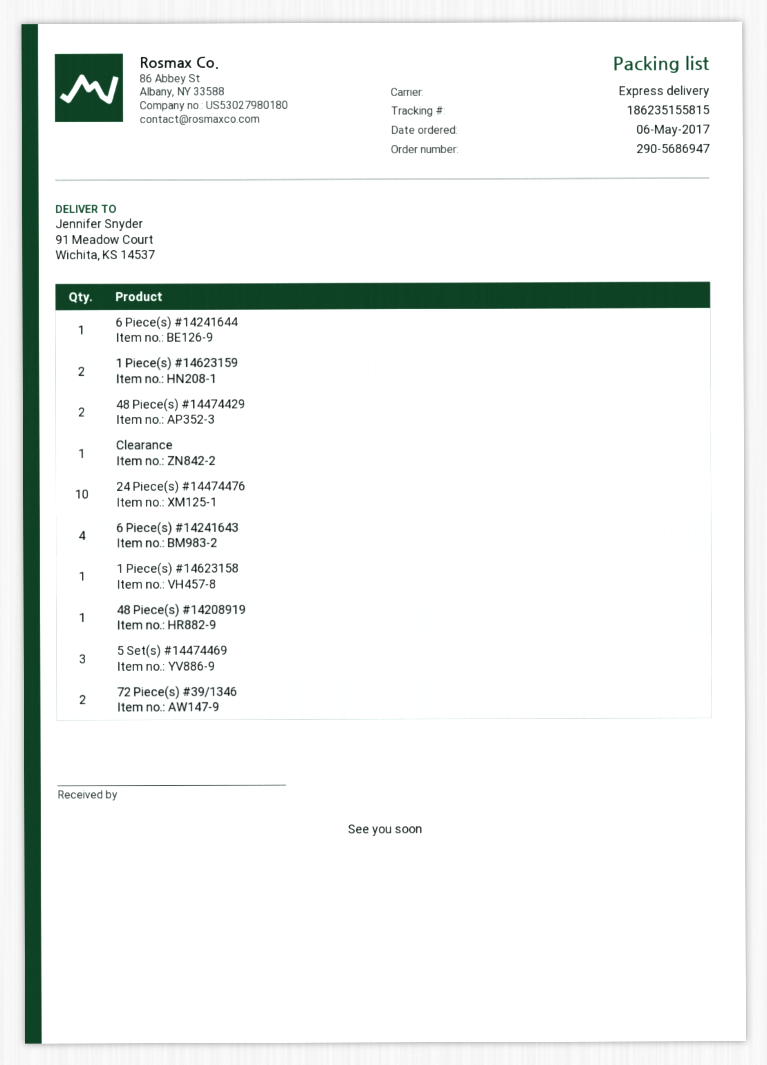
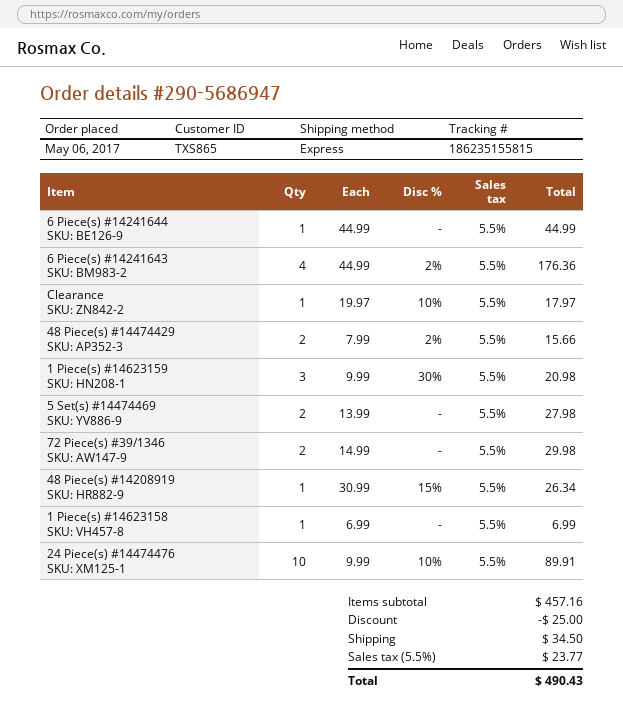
1 Piece(s) #14623159: 2 -> 3
5 Set(s) #14474469: 3 -> 2

